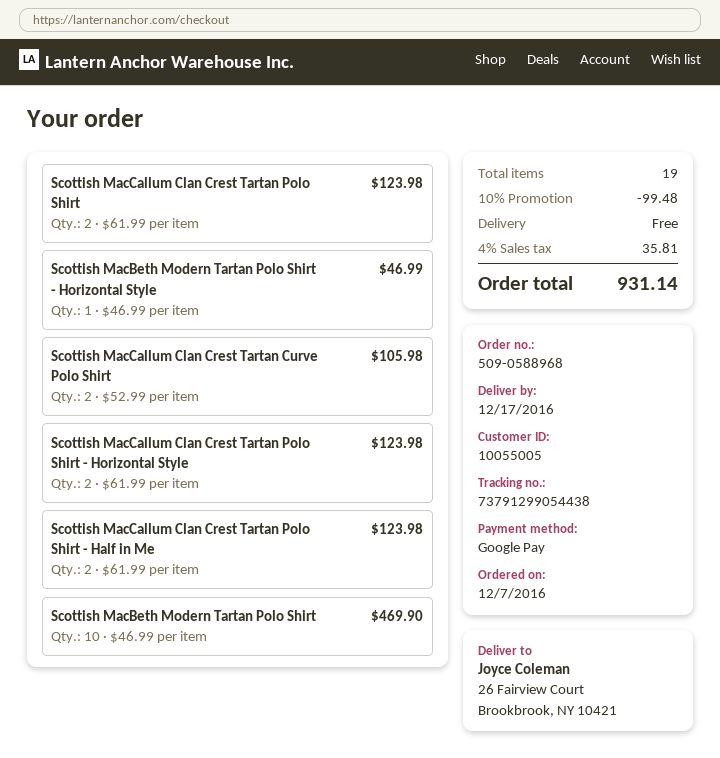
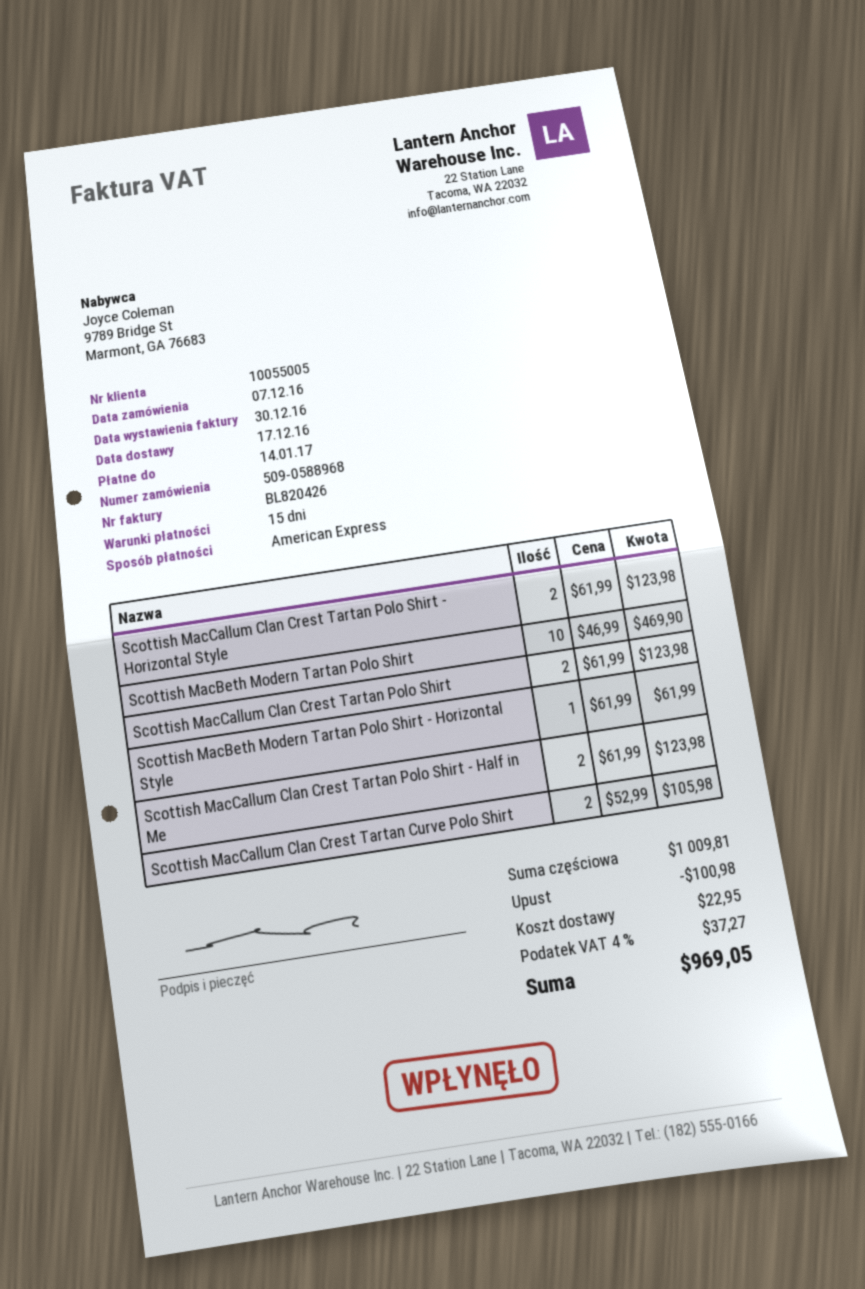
payment method: Google Pay -> American Express
Scottish MacBeth Modern Tartan Polo Shirt - Horizontal Style: 1 x 46.99 = 46.99 -> 1 x 61.99 = 61.99
discount: 99.48 -> 100.98
shipping: 0.00 -> 22.95
tax: 4% = 35.81 -> 4% = 37.27
total: 931.14 -> 969.05

